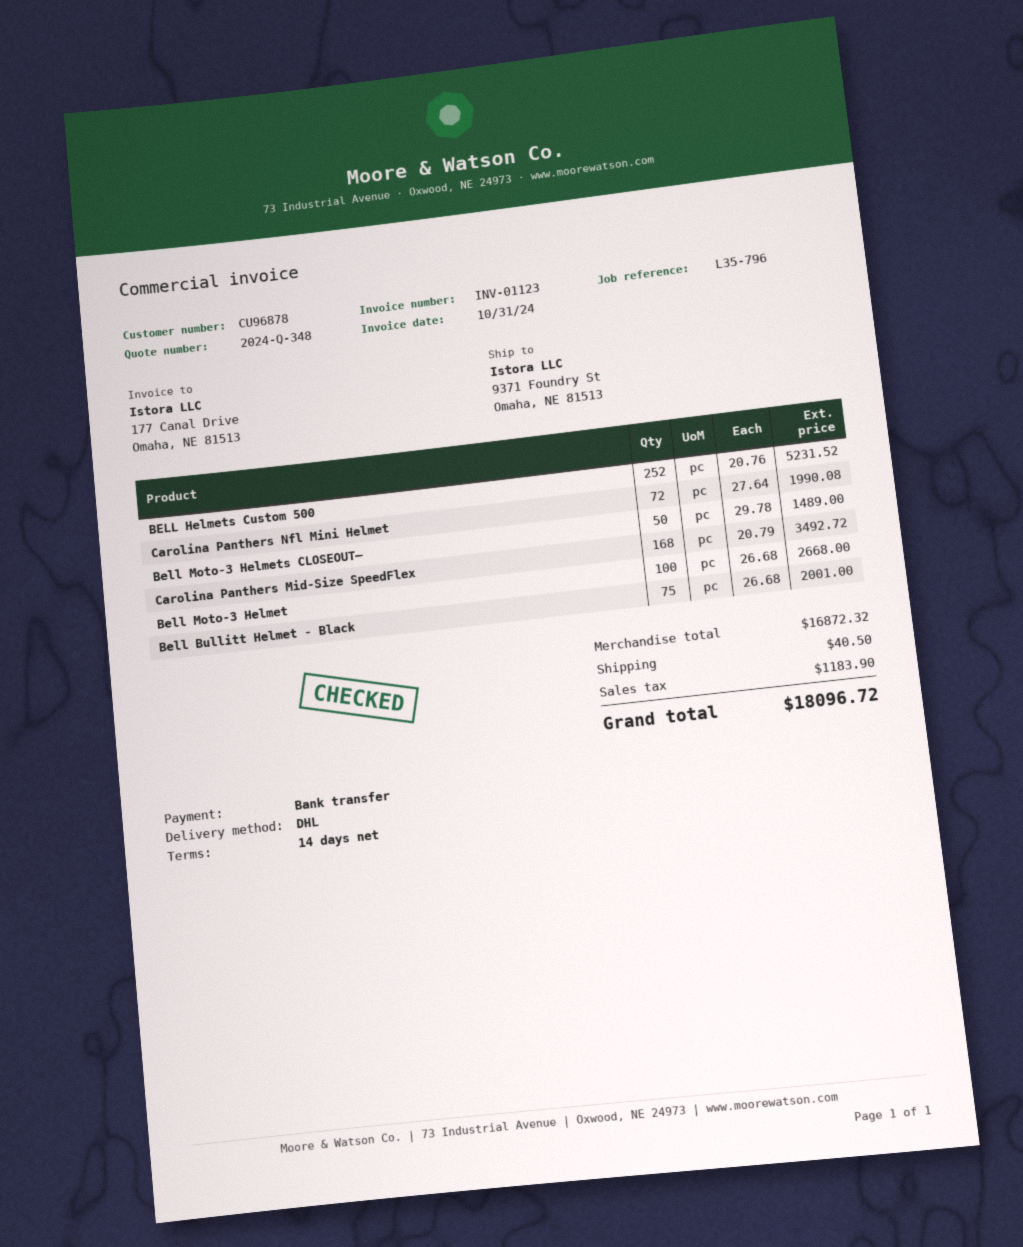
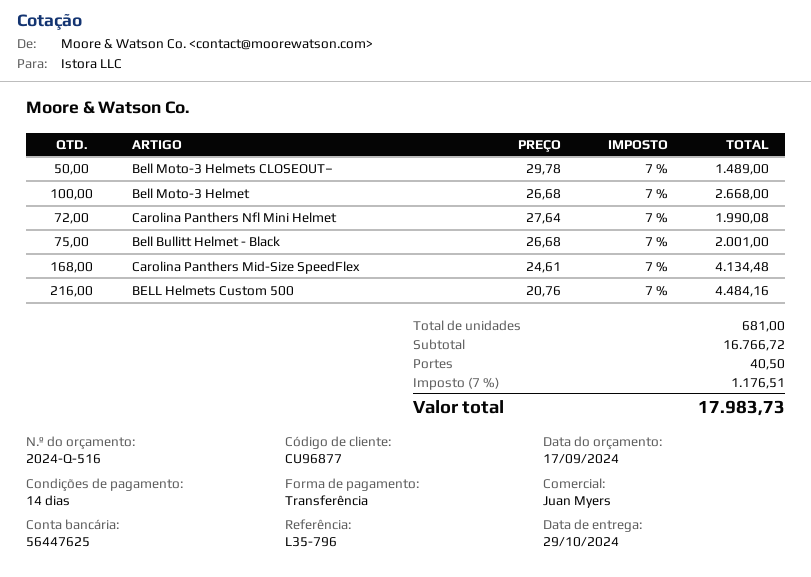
quote number: 2024-Q-348 -> 2024-Q-516
customer number: CU96878 -> CU96877
BELL Helmets Custom 500: 252 x 20.76 = 5231.52 -> 216 x 20.76 = 4484.16
Carolina Panthers Mid-Size SpeedFlex: 168 x 20.79 = 3492.72 -> 168 x 24.61 = 4134.48
subtotal: 16872.32 -> 16766.72
tax: 1183.90 -> 1176.51
total: 18096.72 -> 17983.73

